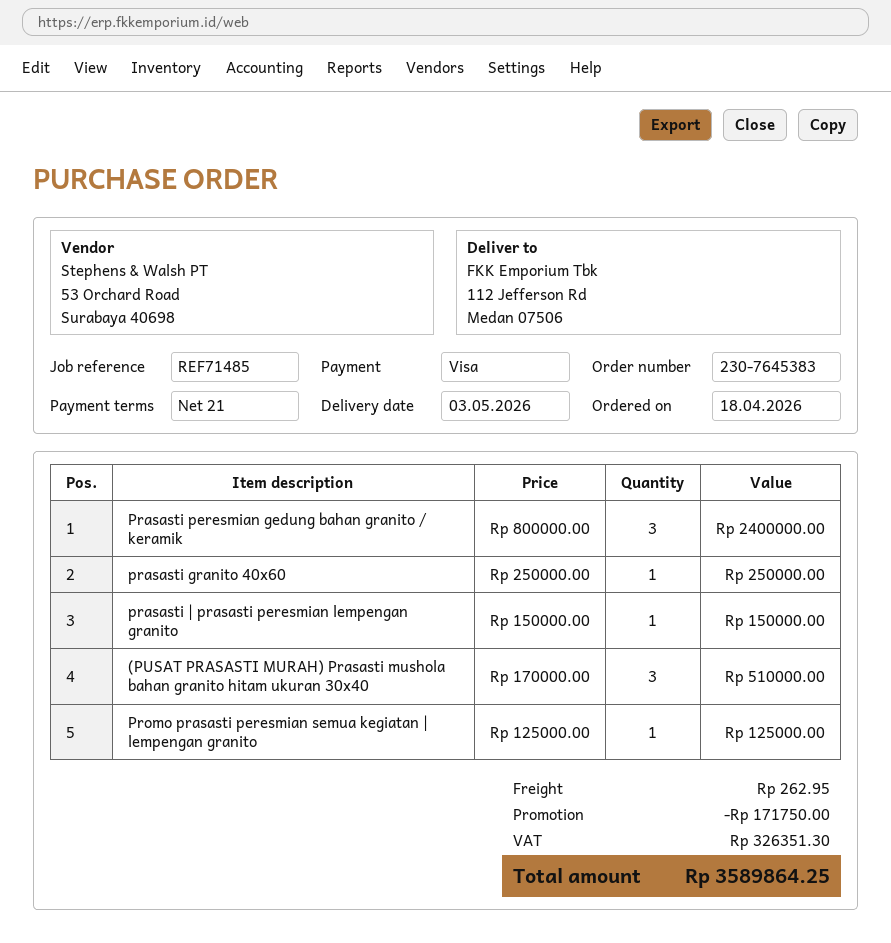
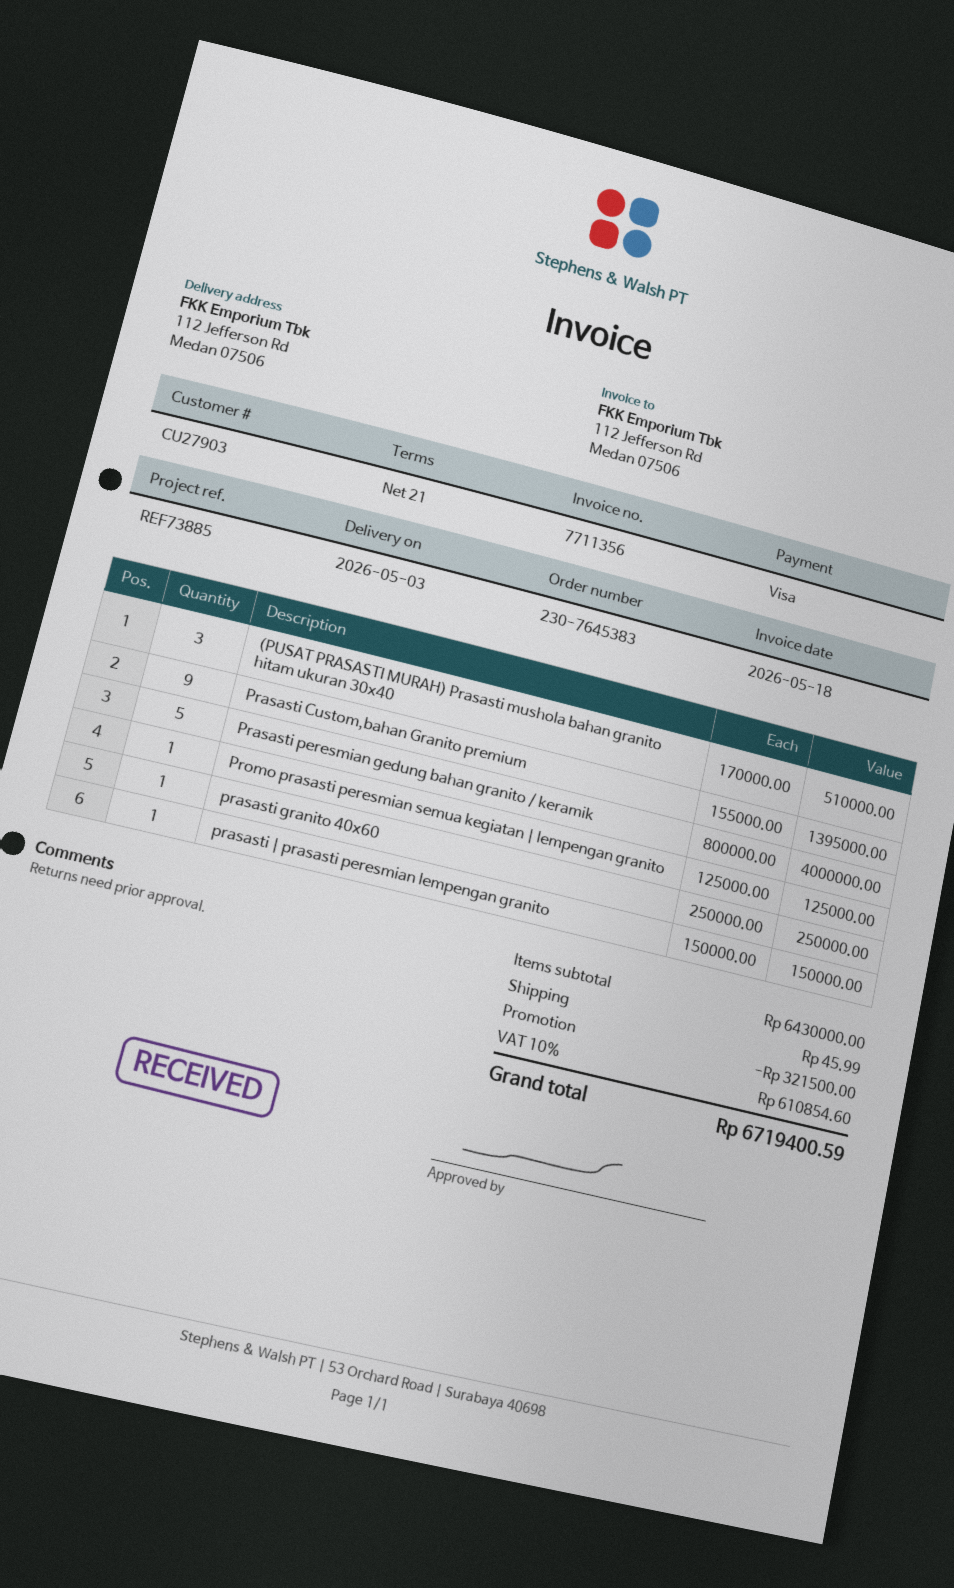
reference: REF71485 -> REF73885
Prasasti peresmian gedung bahan granito / keramik: 3 x 800000.00 = 2400000.00 -> 5 x 800000.00 = 4000000.00
Prasasti Custom,bahan Granito premium: none -> 9 x 155000.00 = 1395000.00
discount: 171750.00 -> 321500.00
shipping: 262.95 -> 45.99
tax: 326351.30 -> 610854.60
total: 3589864.25 -> 6719400.59

